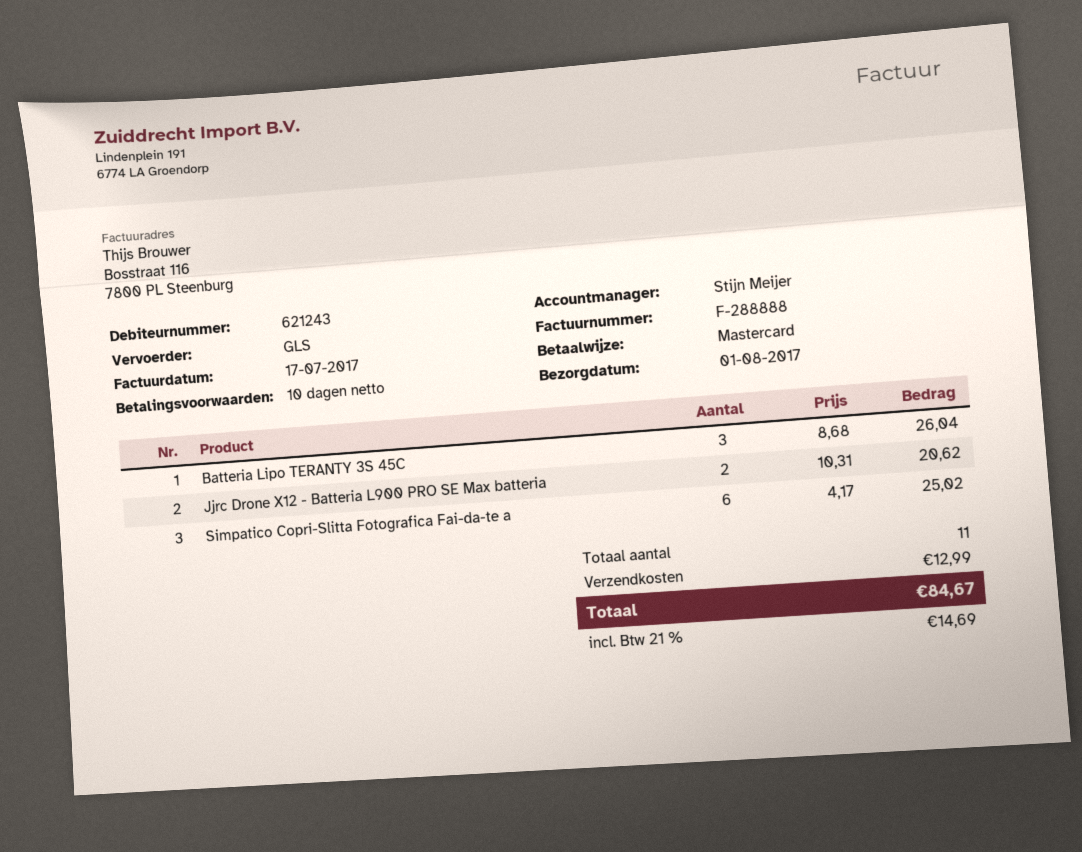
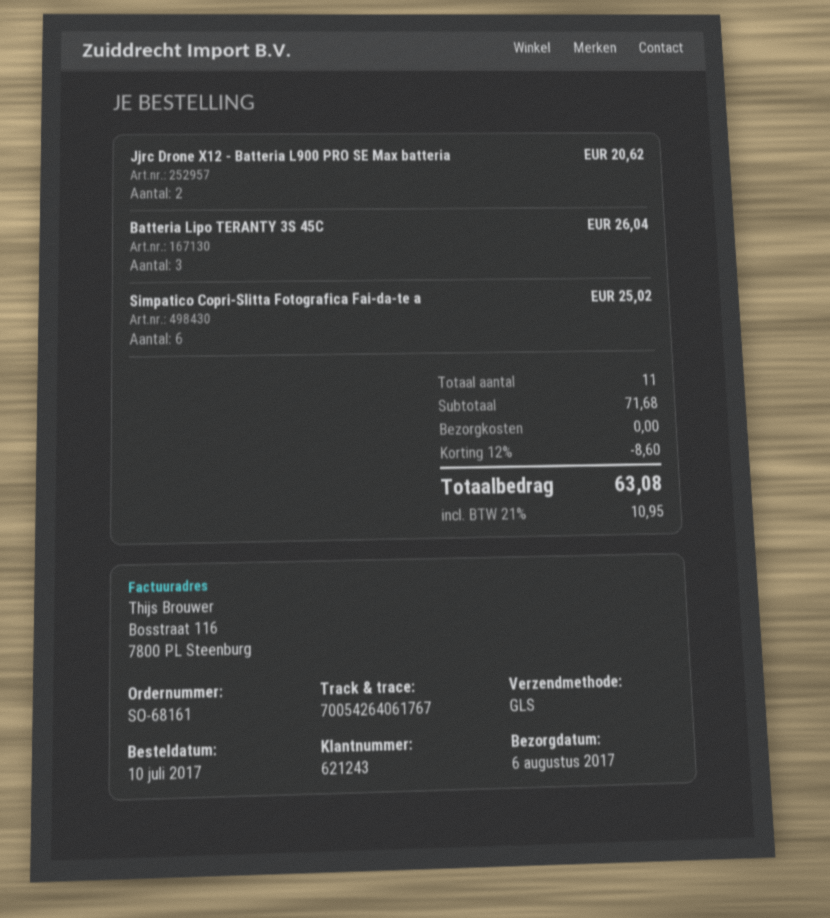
delivery date: 2017-08-01 -> 2017-08-06
discount: none -> 12% = 8.60
shipping: 12.99 -> 0.00
tax: 21% = 14.69 -> 21% = 10.95
total: 84.67 -> 63.08

